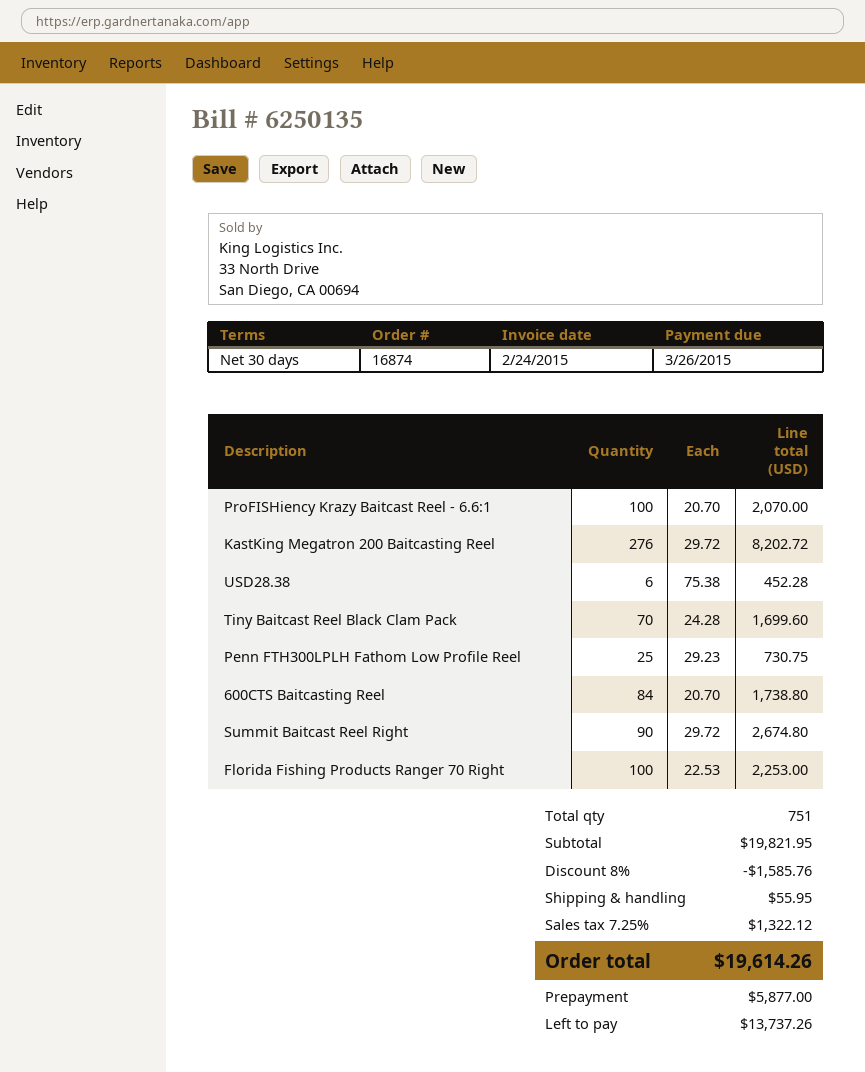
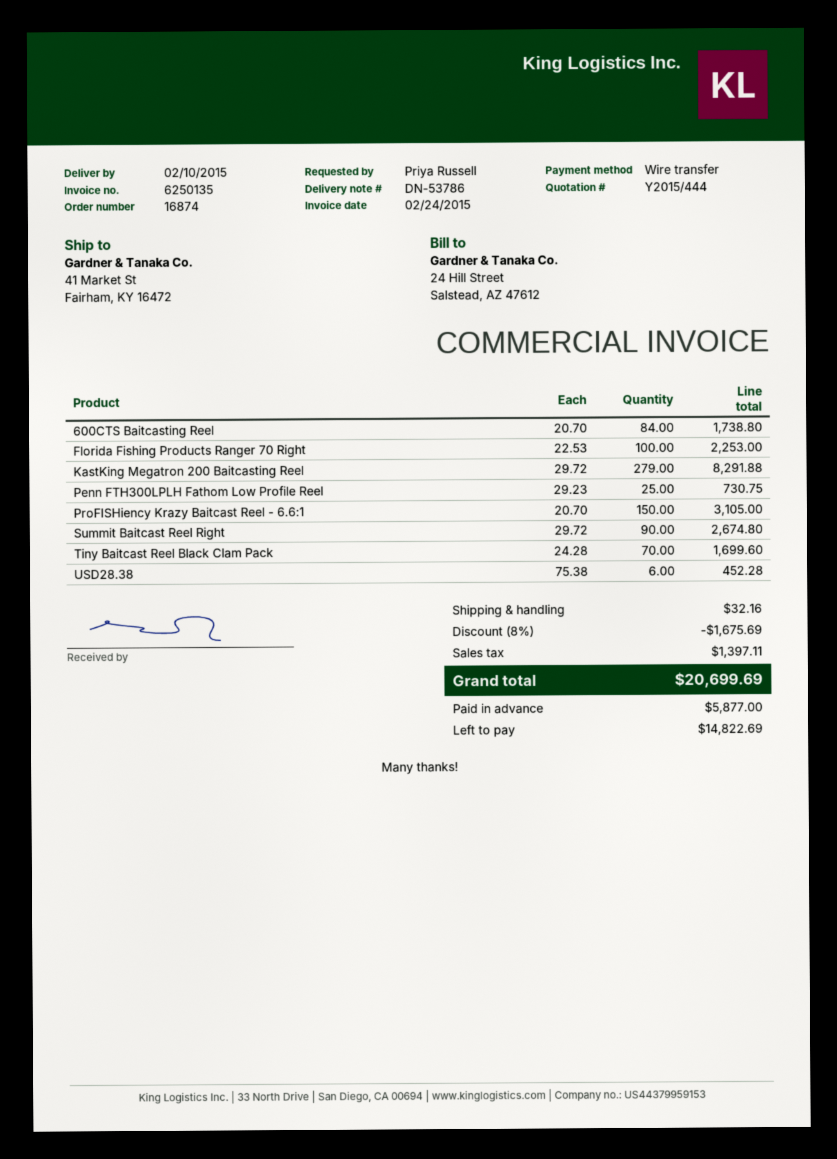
ProFISHiency Krazy Baitcast Reel - 6.6:1: 100 x 20.70 = 2070.00 -> 150 x 20.70 = 3105.00
KastKing Megatron 200 Baitcasting Reel: 276 x 29.72 = 8202.72 -> 279 x 29.72 = 8291.88
discount: 8% = 1585.76 -> 8% = 1675.69
shipping: 55.95 -> 32.16
tax: 1322.12 -> 1397.11
total: 19614.26 -> 20699.69
balance: 13737.26 -> 14822.69

